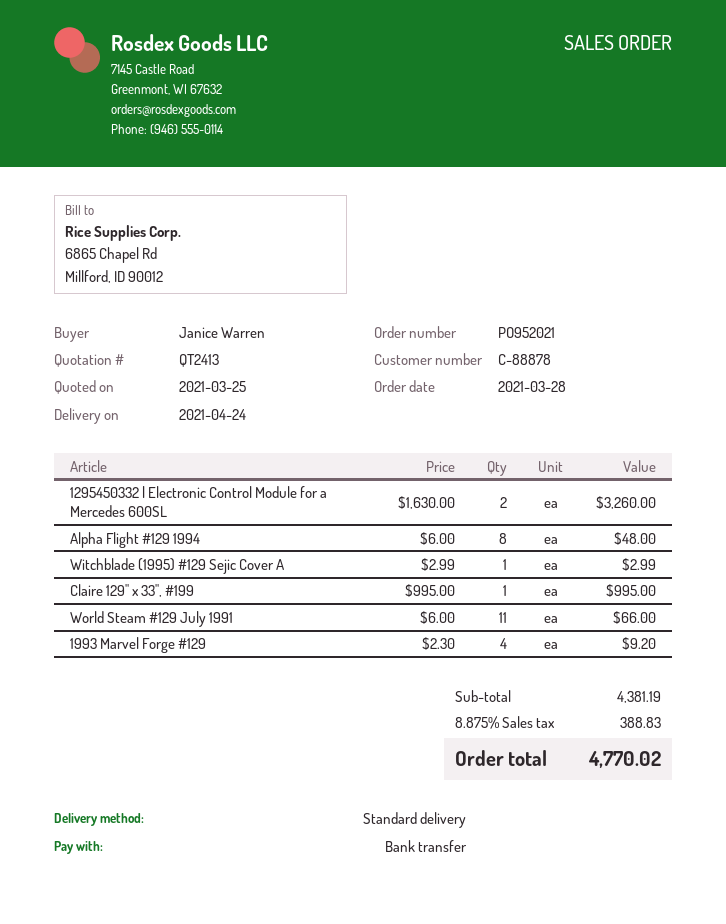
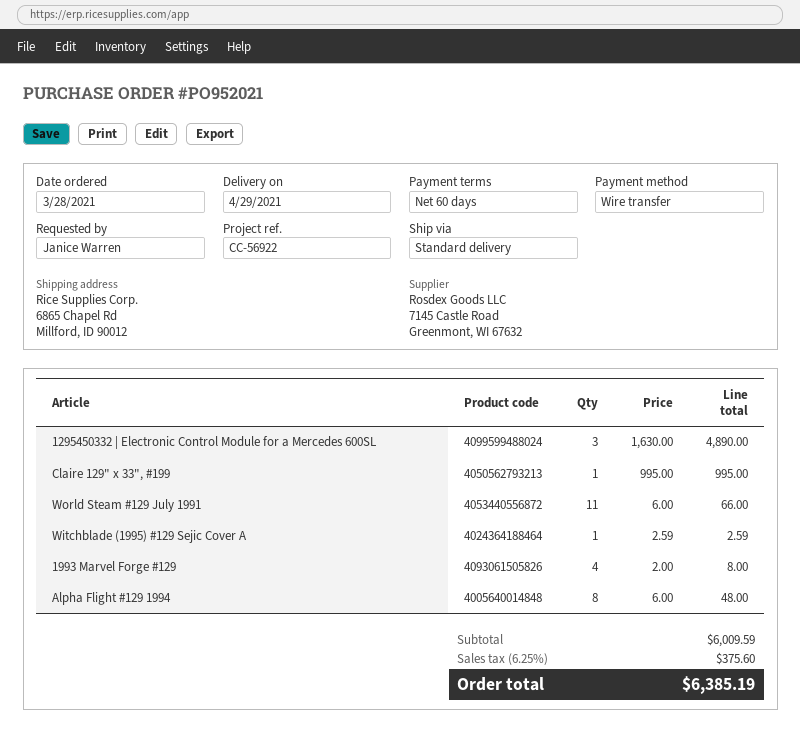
delivery date: 2021-04-24 -> 2021-04-29
1295450332 | Electronic Control Module for a Mercedes 600SL: 2 x 1630.00 = 3260.00 -> 3 x 1630.00 = 4890.00
Witchblade (1995) #129 Sejic Cover A: 1 x 2.99 = 2.99 -> 1 x 2.59 = 2.59
1993 Marvel Forge #129: 4 x 2.30 = 9.20 -> 4 x 2.00 = 8.00
subtotal: 4381.19 -> 6009.59
tax: 8.875% = 388.83 -> 6.25% = 375.60
total: 4770.02 -> 6385.19

